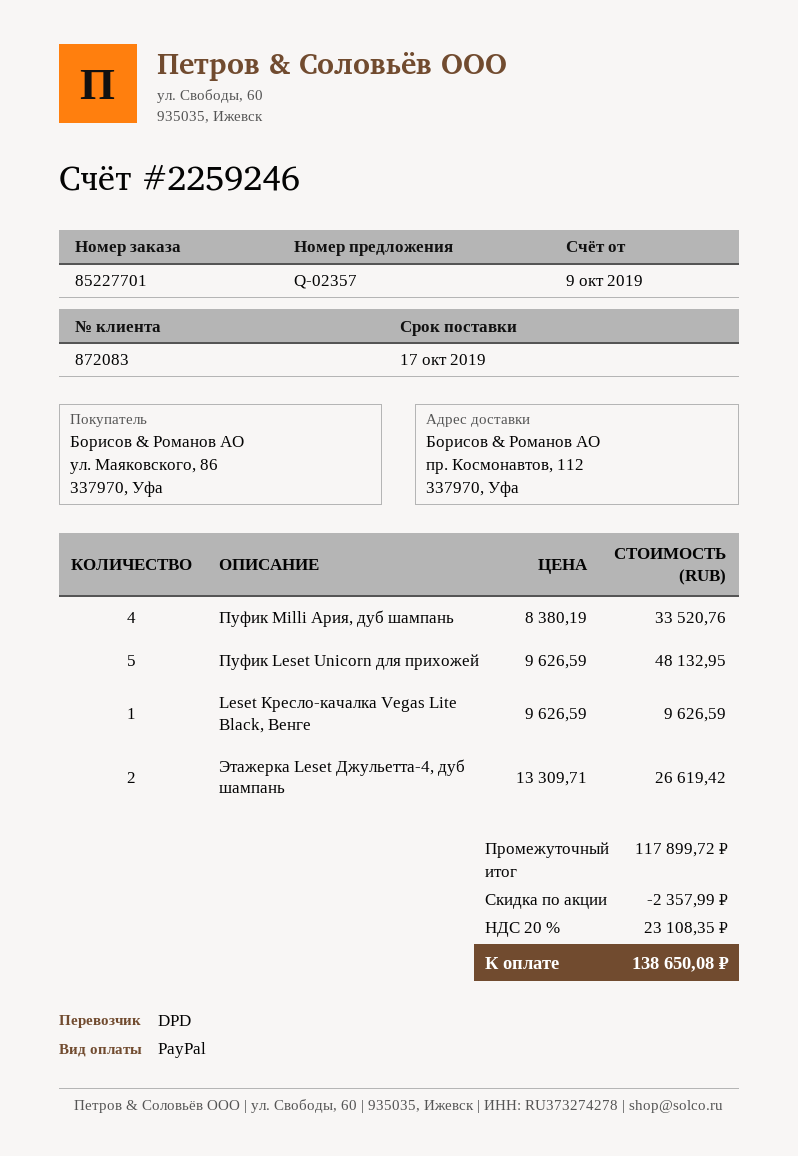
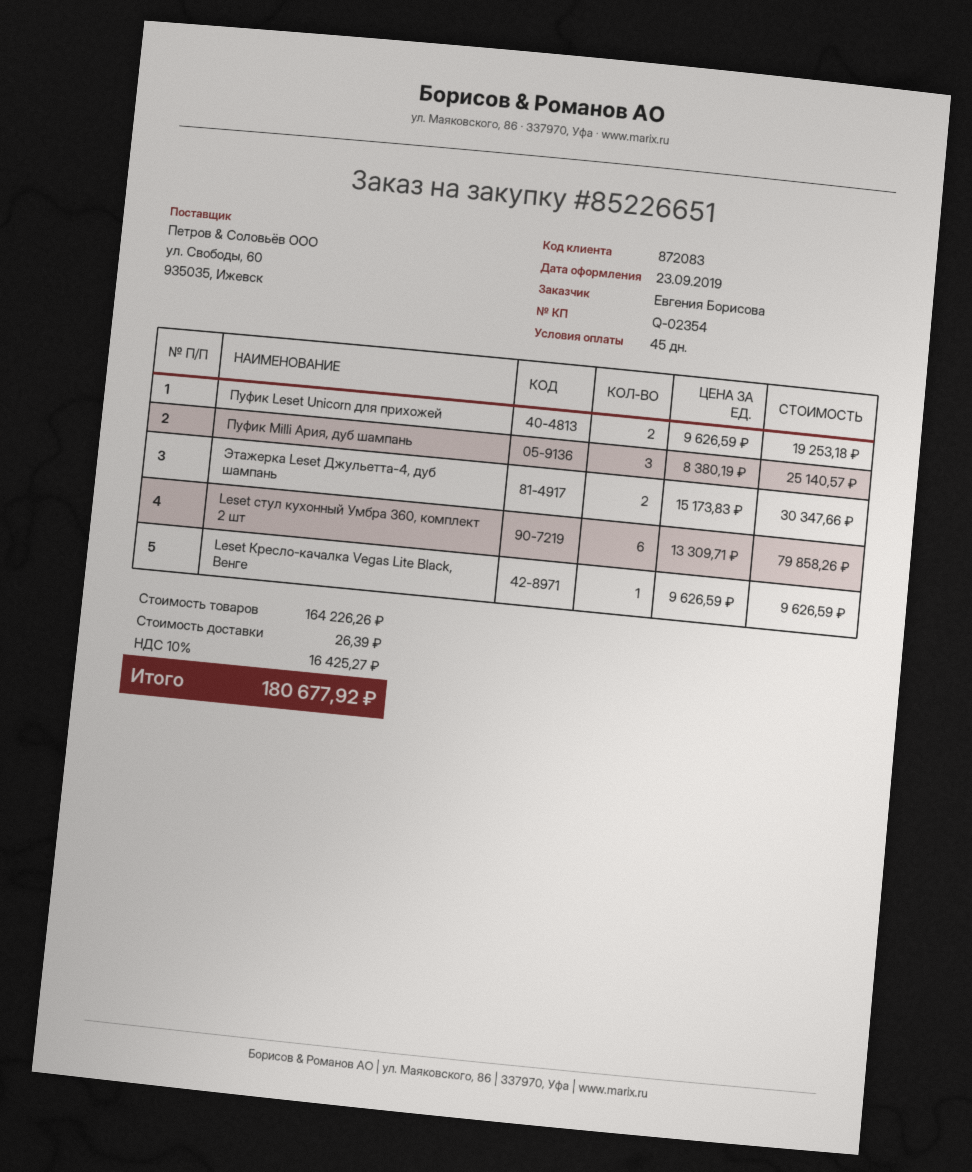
quote number: Q-02357 -> Q-02354
order number: 85227701 -> 85226651
Пуфик Milli Ария, дуб шампань: 4 x 8380.19 = 33520.76 -> 3 x 8380.19 = 25140.57
Пуфик Leset Unicorn для прихожей: 5 x 9626.59 = 48132.95 -> 2 x 9626.59 = 19253.18
Этажерка Leset Джульетта-4, дуб шампань: 2 x 13309.71 = 26619.42 -> 2 x 15173.83 = 30347.66
Leset стул кухонный Умбра 360, комплект 2 шт: none -> 6 x 13309.71 = 79858.26
subtotal: 117899.72 -> 164226.26
discount: 2357.99 -> none
shipping: none -> 26.39
tax: 20% = 23108.35 -> 10% = 16425.27
total: 138650.08 -> 180677.92

